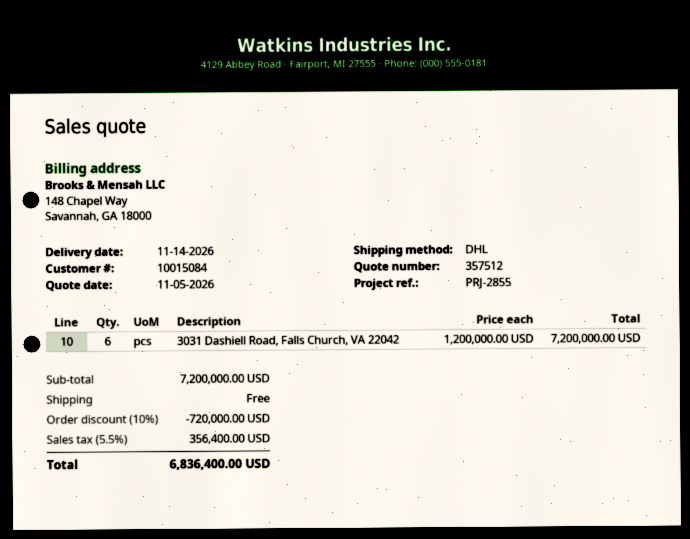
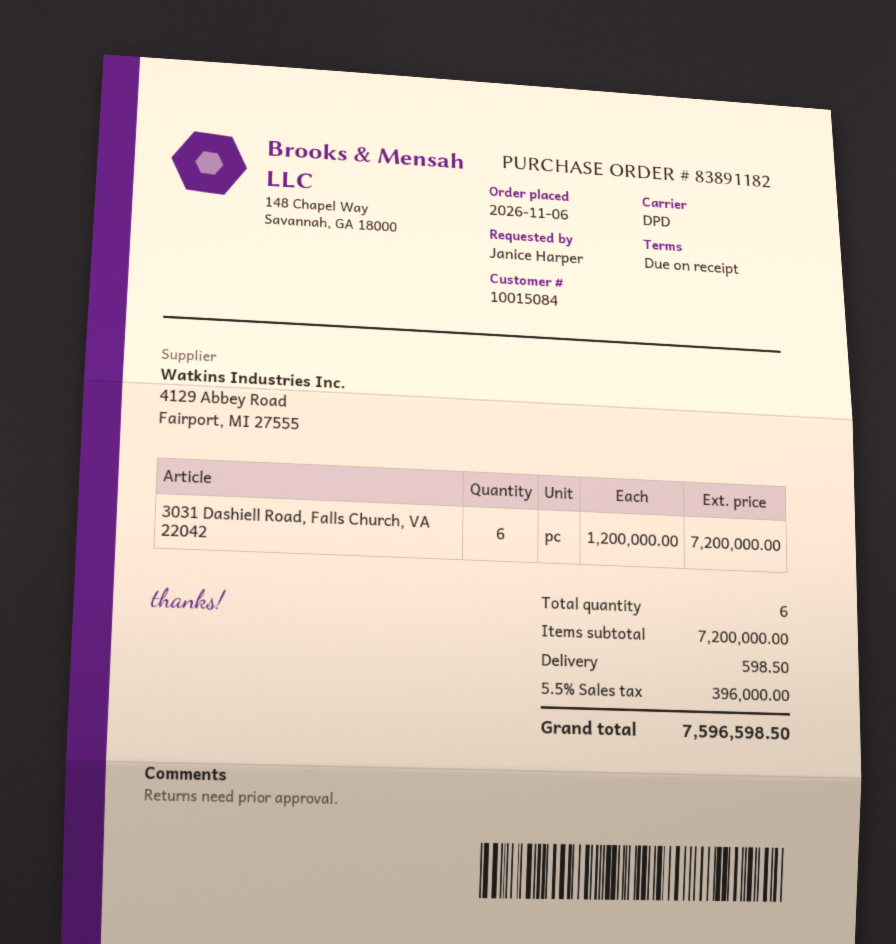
shipping method: DHL -> DPD
discount: 10% = 720000.00 -> none
shipping: 0.00 -> 598.50
tax: 5.5% = 356400.00 -> 5.5% = 396000.00
total: 6836400.00 -> 7596598.50

